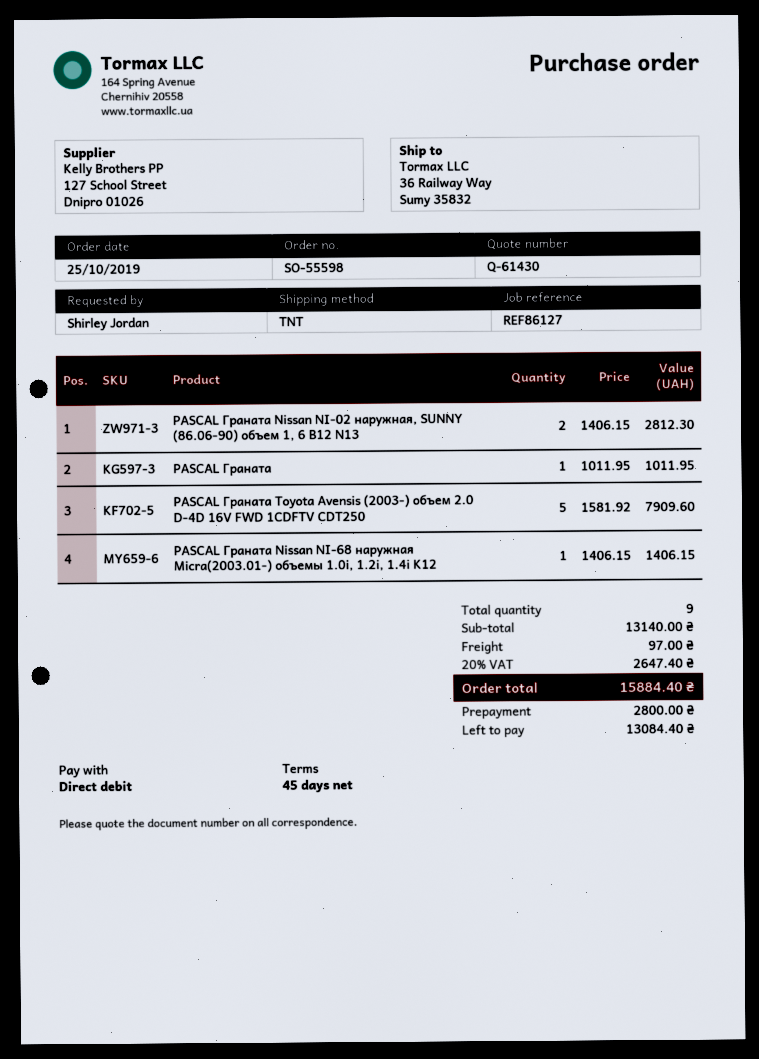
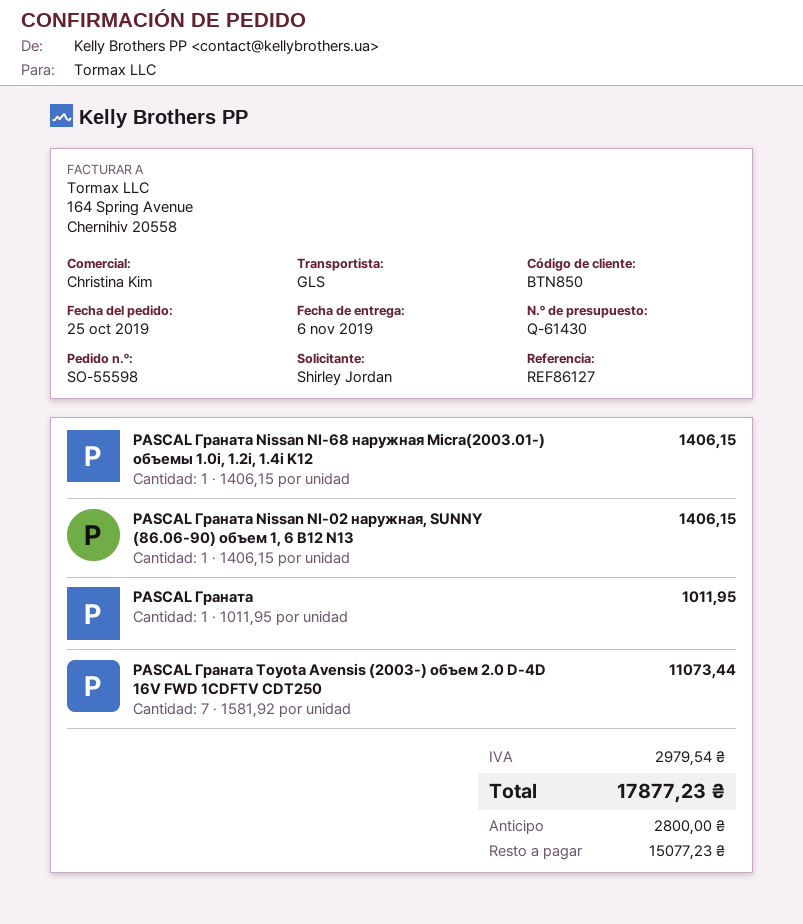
shipping method: TNT -> GLS
PASCAL Граната Nissan NI-02 наружная, SUNNY (86.06-90) объем 1, 6 B12 N13: 2 x 1406.15 = 2812.30 -> 1 x 1406.15 = 1406.15
PASCAL Граната Toyota Avensis (2003-) объем 2.0 D-4D 16V FWD 1CDFTV CDT250: 5 x 1581.92 = 7909.60 -> 7 x 1581.92 = 11073.44
shipping: 97.00 -> none
tax: 2647.40 -> 2979.54
total: 15884.40 -> 17877.23
balance: 13084.40 -> 15077.23

